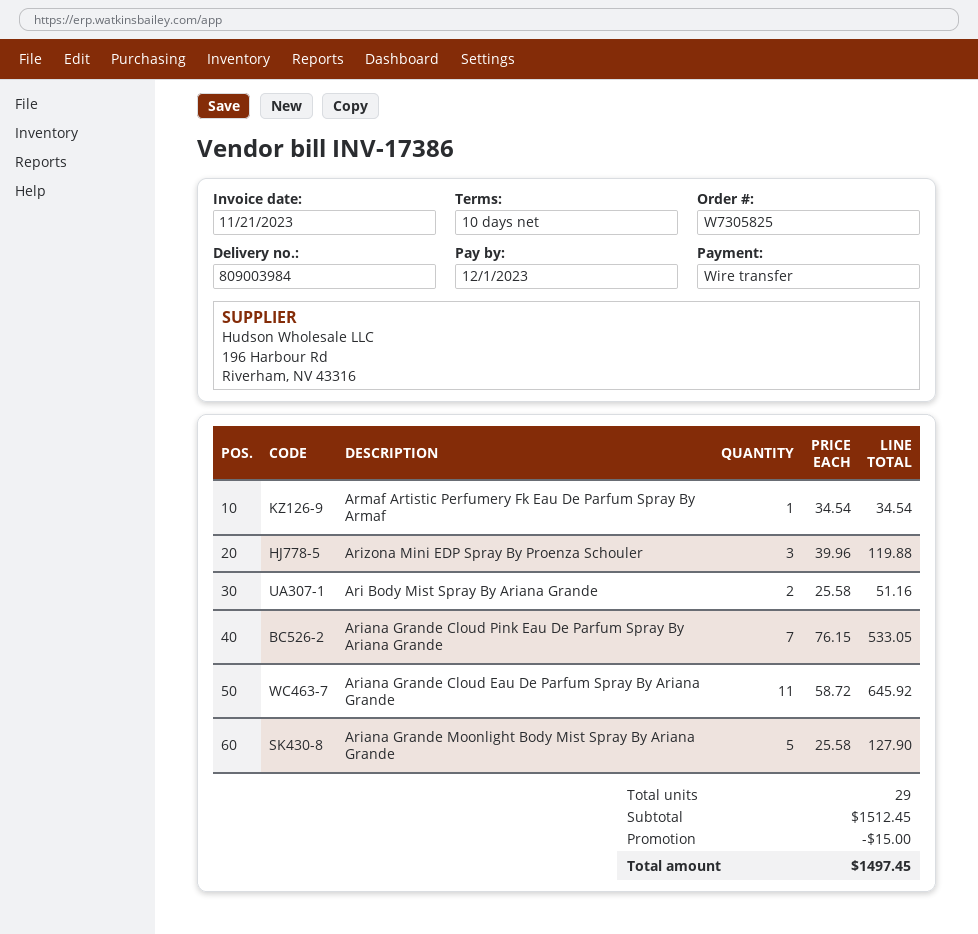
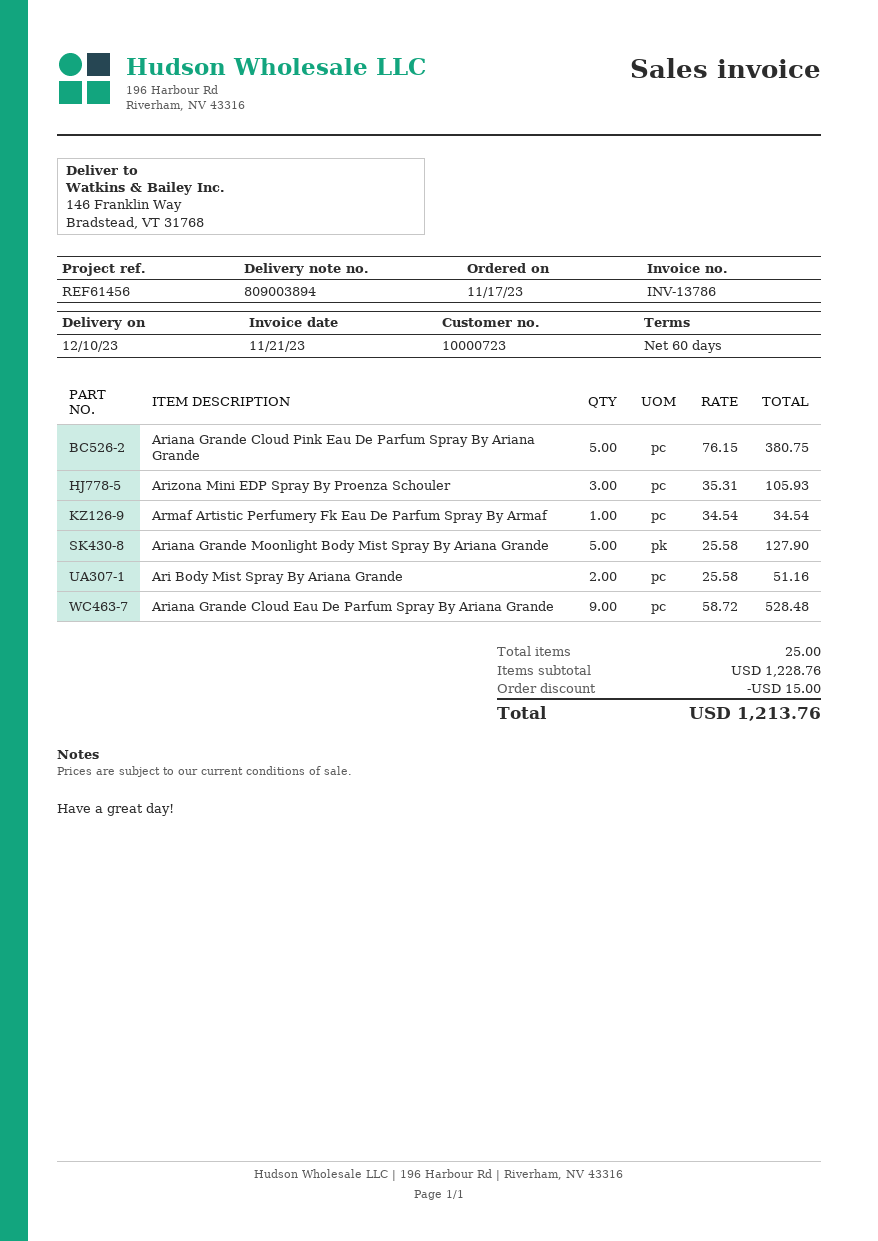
delivery note number: 809003984 -> 809003894
invoice number: INV-17386 -> INV-13786
payment terms: 10 days -> 60 days
Arizona Mini EDP Spray By Proenza Schouler: 3 x 39.96 = 119.88 -> 3 x 35.31 = 105.93
Ariana Grande Cloud Pink Eau De Parfum Spray By Ariana Grande: 7 x 76.15 = 533.05 -> 5 x 76.15 = 380.75
Ariana Grande Cloud Eau De Parfum Spray By Ariana Grande: 11 x 58.72 = 645.92 -> 9 x 58.72 = 528.48
total quantity: 29 -> 25
subtotal: 1512.45 -> 1228.76
total: 1497.45 -> 1213.76

